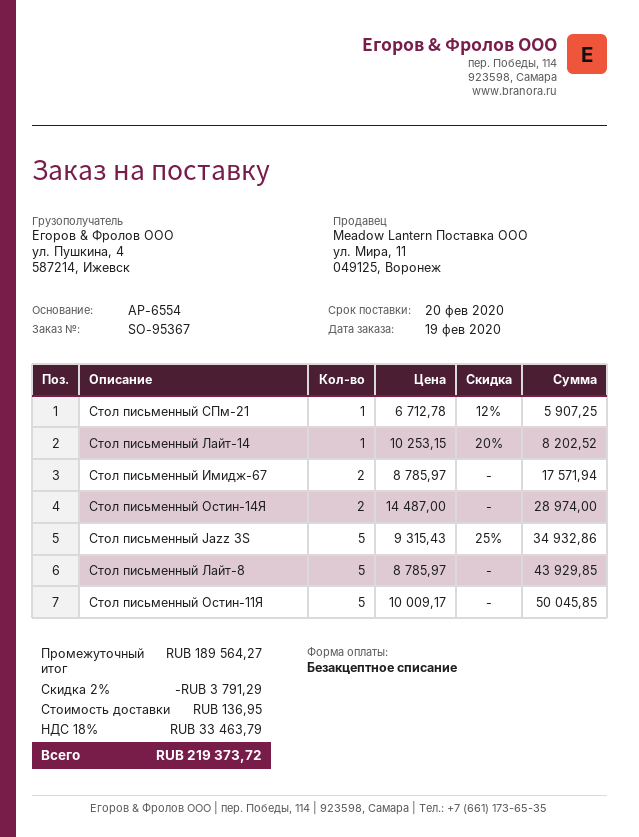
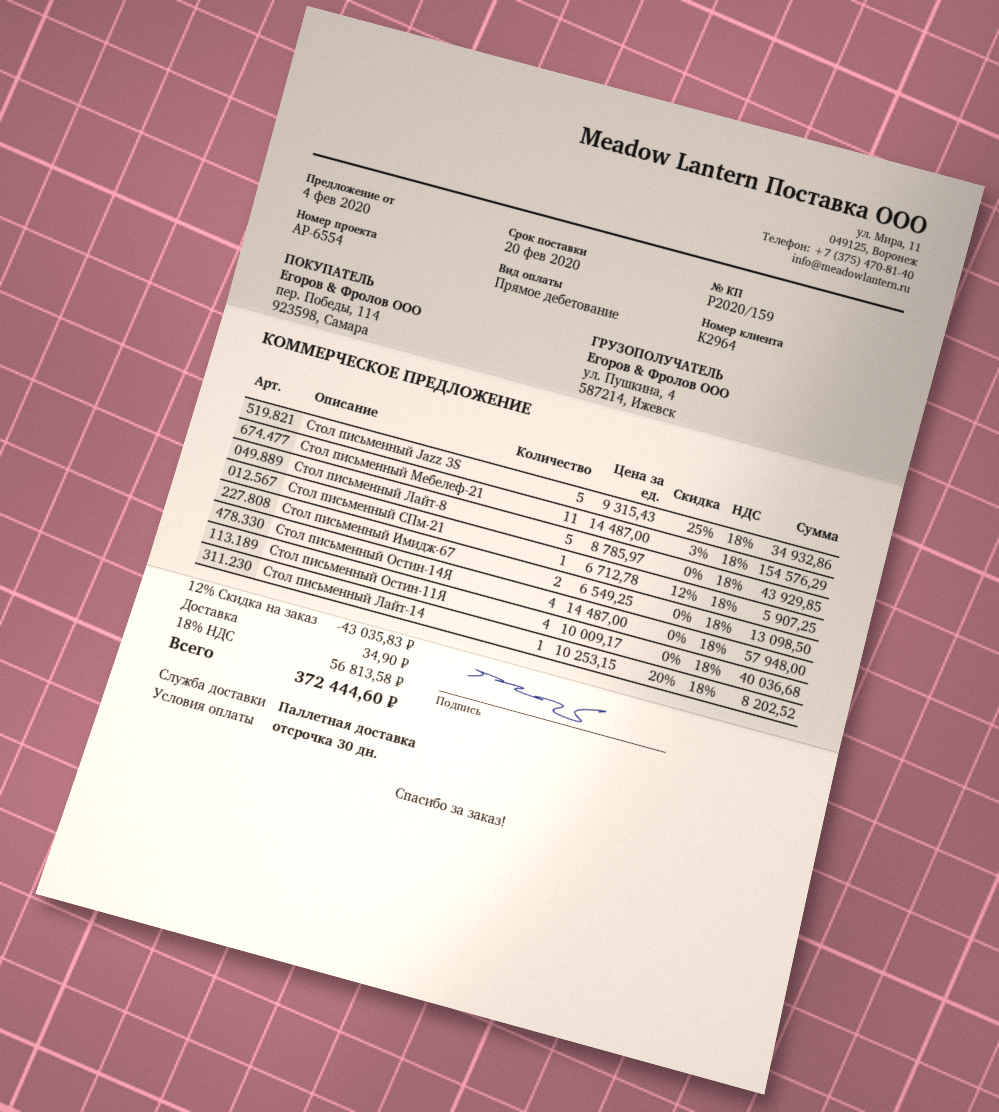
Стол письменный Имидж-67: 2 x 8785.97 = 17571.94 -> 2 x 6549.25 = 13098.50
Стол письменный Остин-14Я: 2 x 14487.00 = 28974.00 -> 4 x 14487.00 = 57948.00
Стол письменный Остин-11Я: 5 x 10009.17 = 50045.85 -> 4 x 10009.17 = 40036.68
Стол письменный Мебелеф-21: none -> 11 x 14487.00 - 3% = 154576.29
discount: 2% = 3791.29 -> 12% = 43035.83
shipping: 136.95 -> 34.90
tax: 18% = 33463.79 -> 18% = 56813.58
total: 219373.72 -> 372444.60

